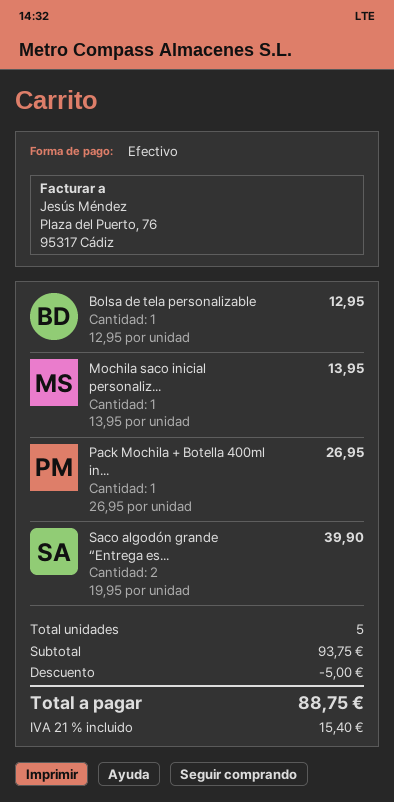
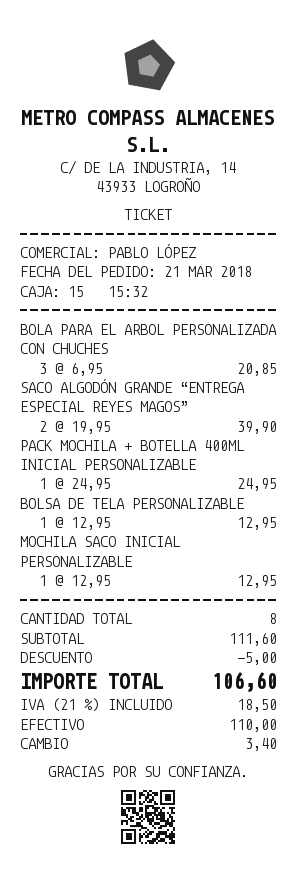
Mochila saco inicial personaliz...: 1 x 13.95 = 13.95 -> 1 x 12.95 = 12.95
Pack Mochila + Botella 400ml in...: 1 x 26.95 = 26.95 -> 1 x 24.95 = 24.95
BOLA PARA EL ARBOL PERSONALIZADA CON CHUCHES: none -> 3 x 6.95 = 20.85
total quantity: 5 -> 8
subtotal: 93.75 -> 111.60
tax: 21% = 15.40 -> 21% = 18.50
total: 88.75 -> 106.60

